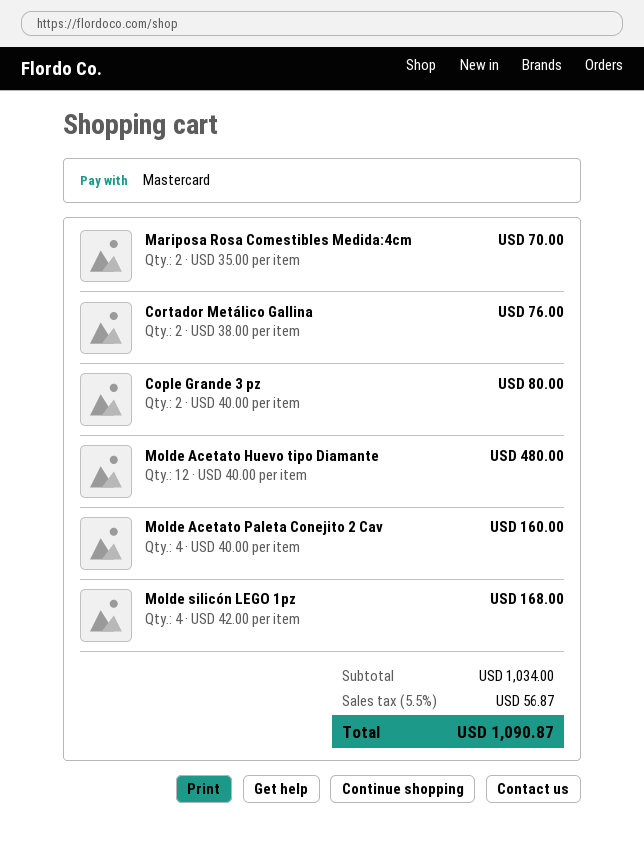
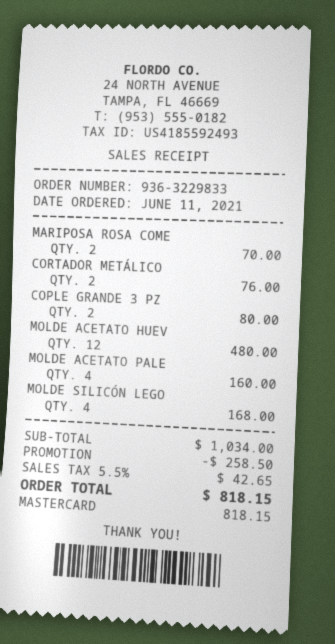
discount: none -> 258.50
tax: 5.5% = 56.87 -> 5.5% = 42.65
total: 1090.87 -> 818.15

